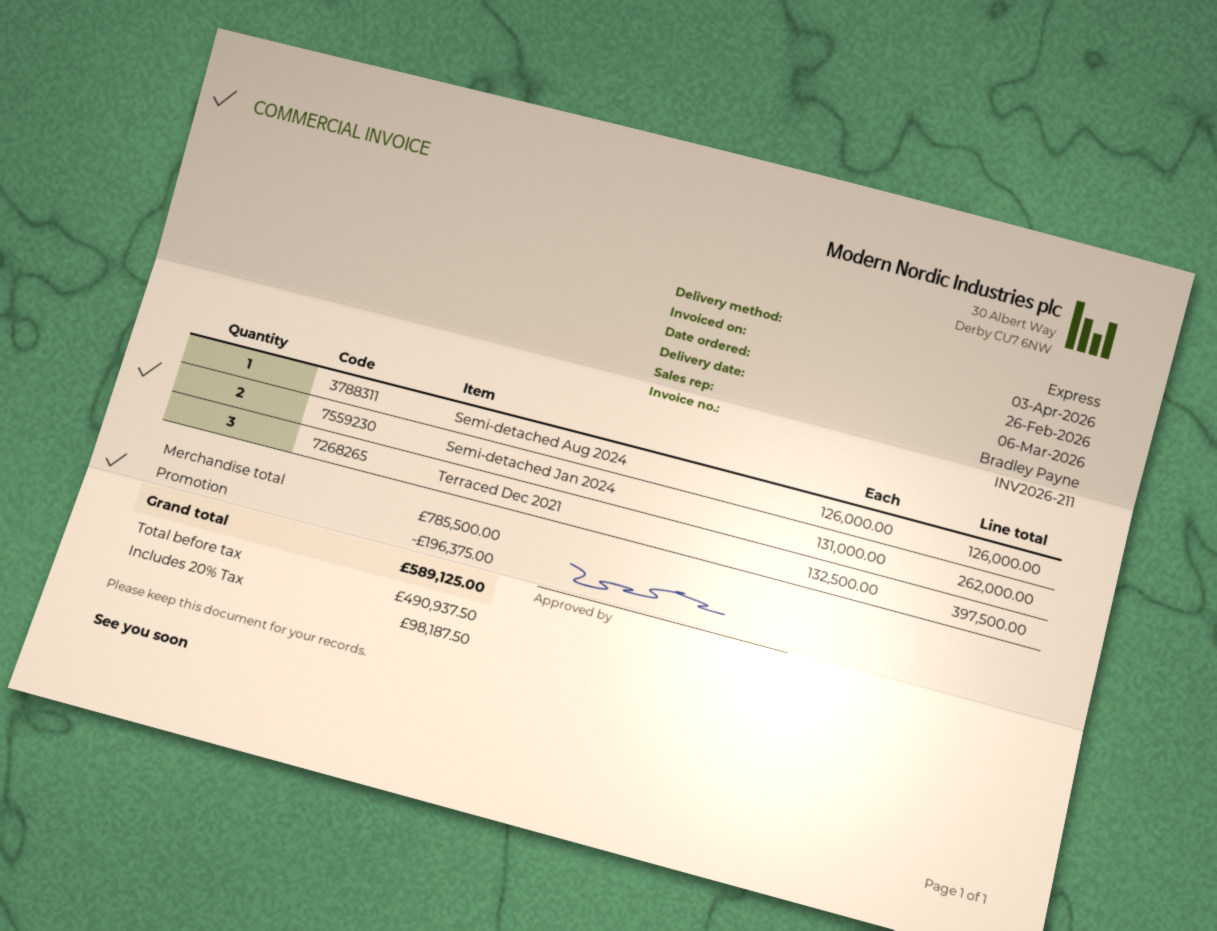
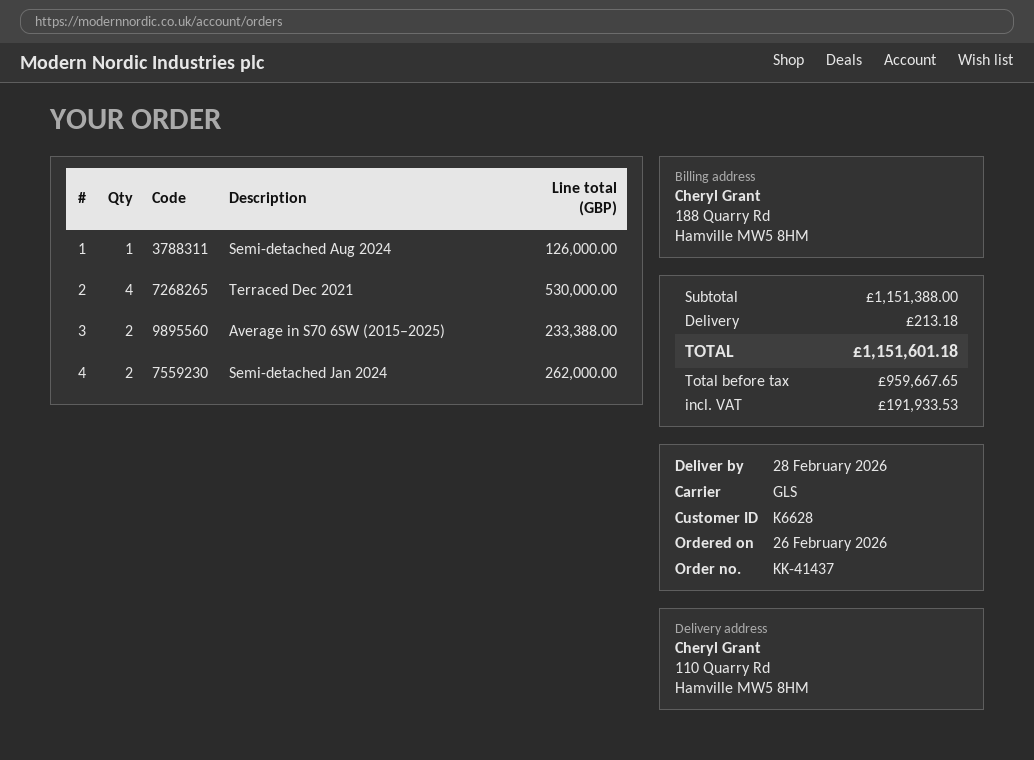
delivery date: 2026-03-06 -> 2026-02-28
shipping method: express -> GLS
Terraced Dec 2021: 3 for 397500.00 -> 4 for 530000.00
Average in S70 6SW (2015–2025): none -> 2 for 233388.00
subtotal: 785500.00 -> 1151388.00
discount: 196375.00 -> none
shipping: none -> 213.18
net: 490937.50 -> 959667.65
tax: 98187.50 -> 191933.53
total: 589125.00 -> 1151601.18

